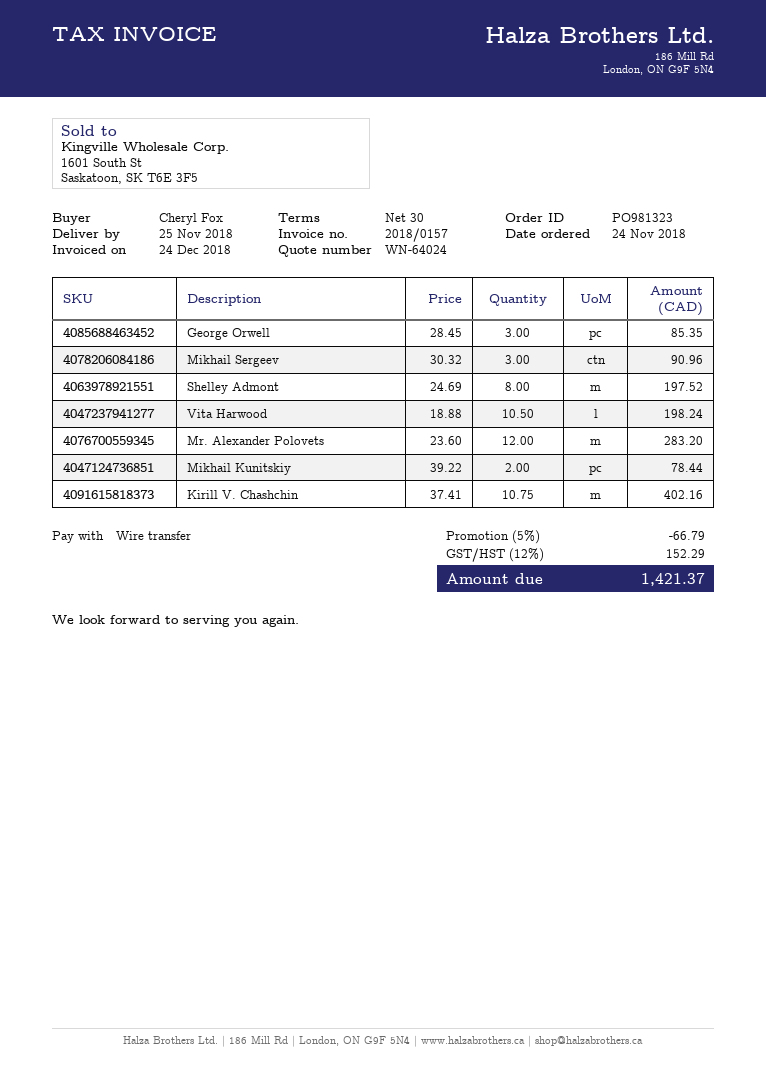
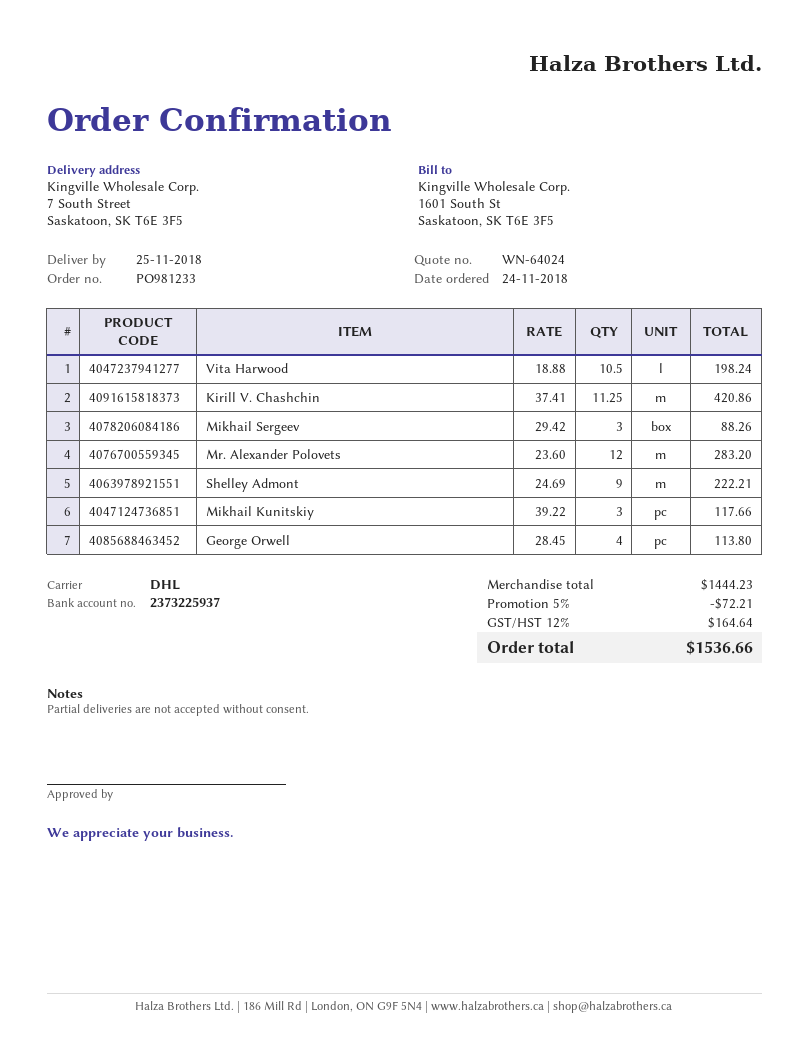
order number: PO981323 -> PO981233
George Orwell: 3 x 28.45 = 85.35 -> 4 x 28.45 = 113.80
Mikhail Sergeev: 3 x 30.32 = 90.96 -> 3 x 29.42 = 88.26
Shelley Admont: 8 x 24.69 = 197.52 -> 9 x 24.69 = 222.21
Mikhail Kunitskiy: 2 x 39.22 = 78.44 -> 3 x 39.22 = 117.66
Kirill V. Chashchin: 10.75 x 37.41 = 402.16 -> 11.25 x 37.41 = 420.86
discount: 5% = 66.79 -> 5% = 72.21
tax: 12% = 152.29 -> 12% = 164.64
total: 1421.37 -> 1536.66

